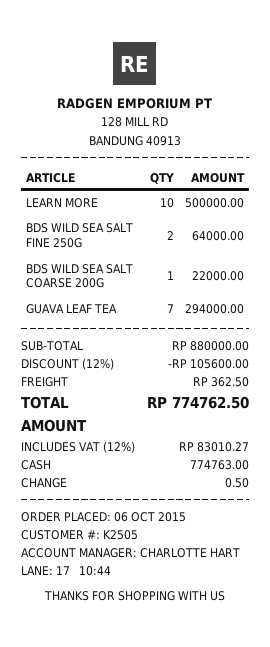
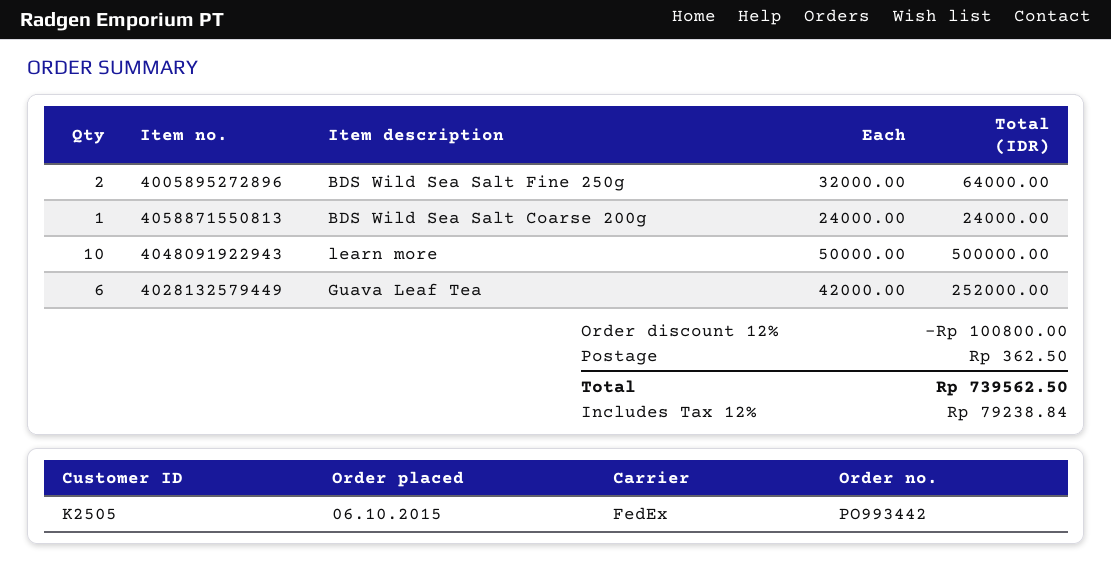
BDS WILD SEA SALT COARSE 200G: 1 for 22000.00 -> 1 for 24000.00
GUAVA LEAF TEA: 7 for 294000.00 -> 6 for 252000.00
discount: 12% = 105600.00 -> 12% = 100800.00
tax: 12% = 83010.27 -> 12% = 79238.84
total: 774762.50 -> 739562.50

